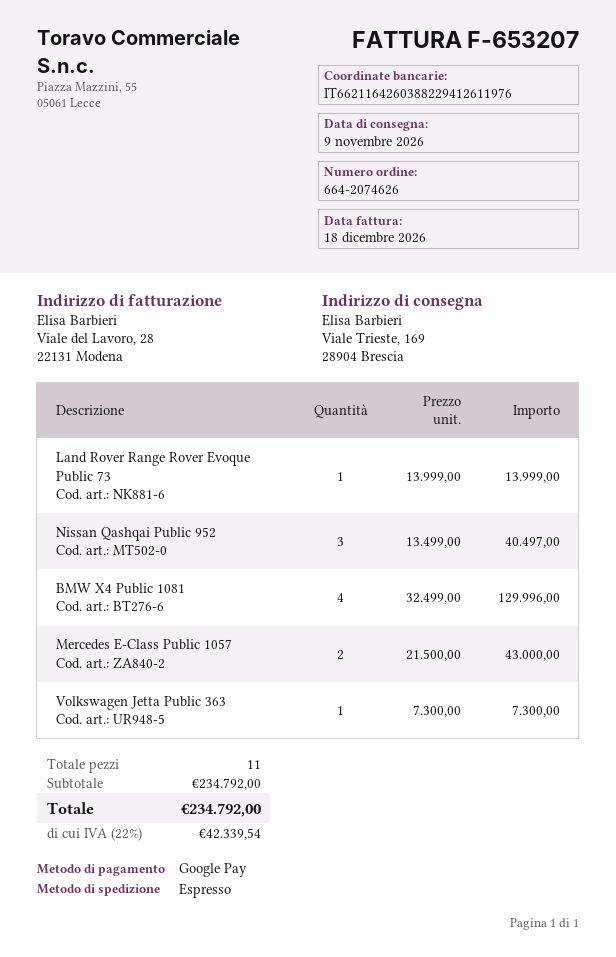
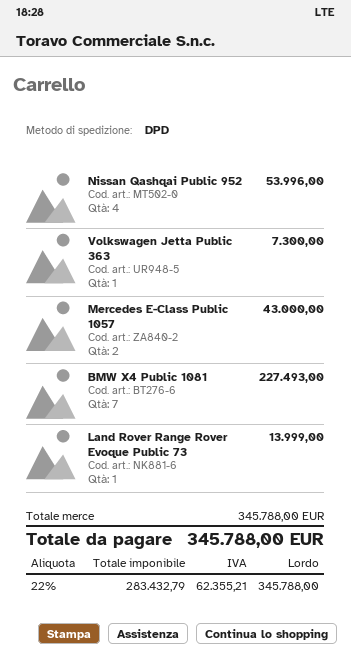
shipping method: express -> DPD
Nissan Qashqai Public 952: 3 for 40497.00 -> 4 for 53996.00
BMW X4 Public 1081: 4 for 129996.00 -> 7 for 227493.00
subtotal: 234792.00 -> 345788.00
tax: 22% = 42339.54 -> 22% = 62355.21
total: 234792.00 -> 345788.00

